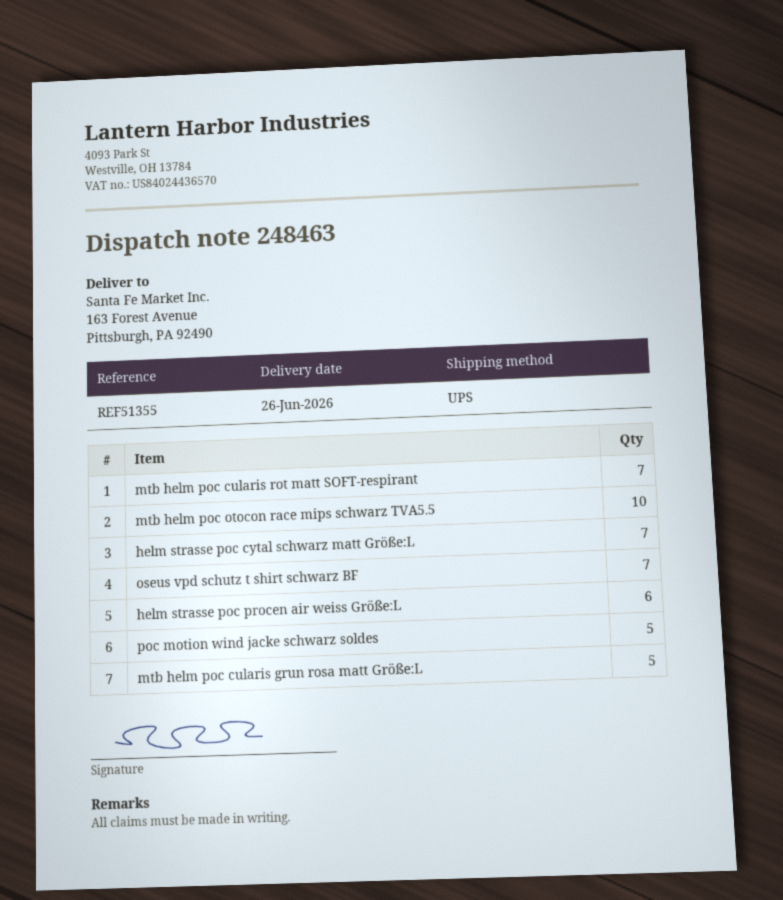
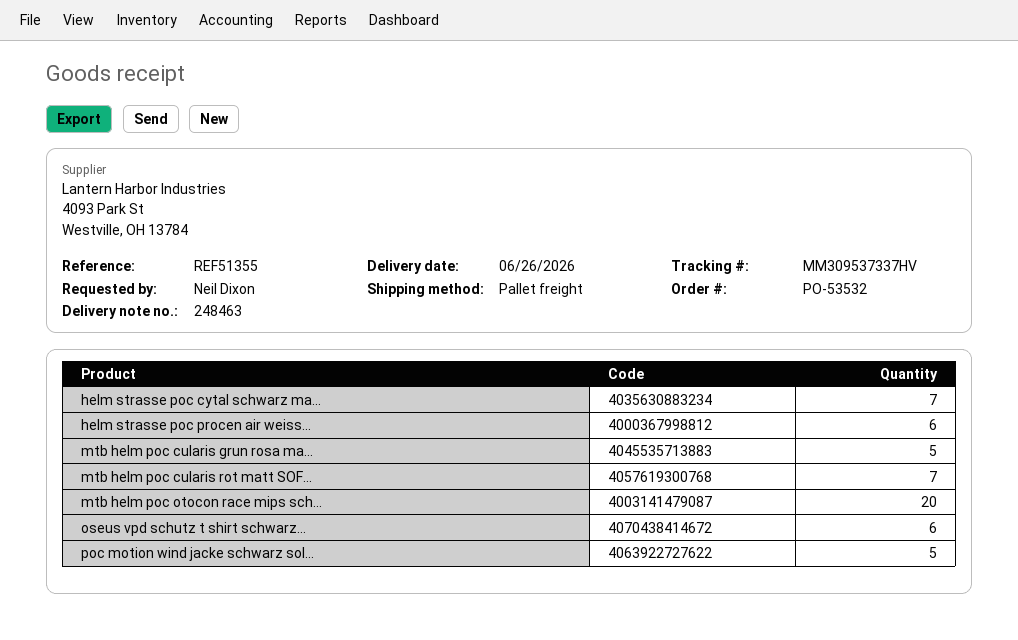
shipping method: UPS -> pallet freight
mtb helm poc otocon race mips schwarz TVA5.5: 10 -> 20
oseus vpd schutz t shirt schwarz BF: 7 -> 6

